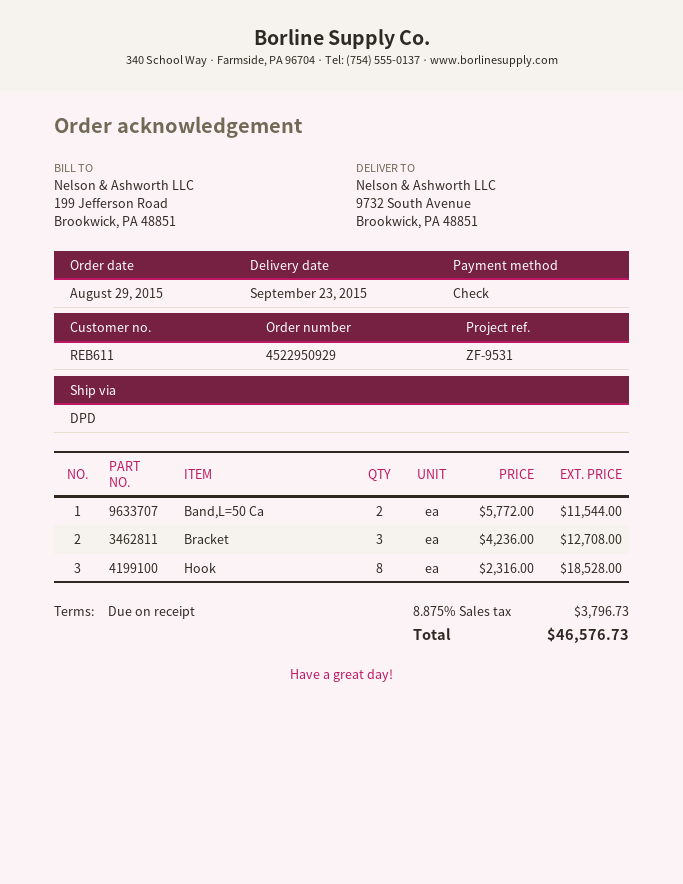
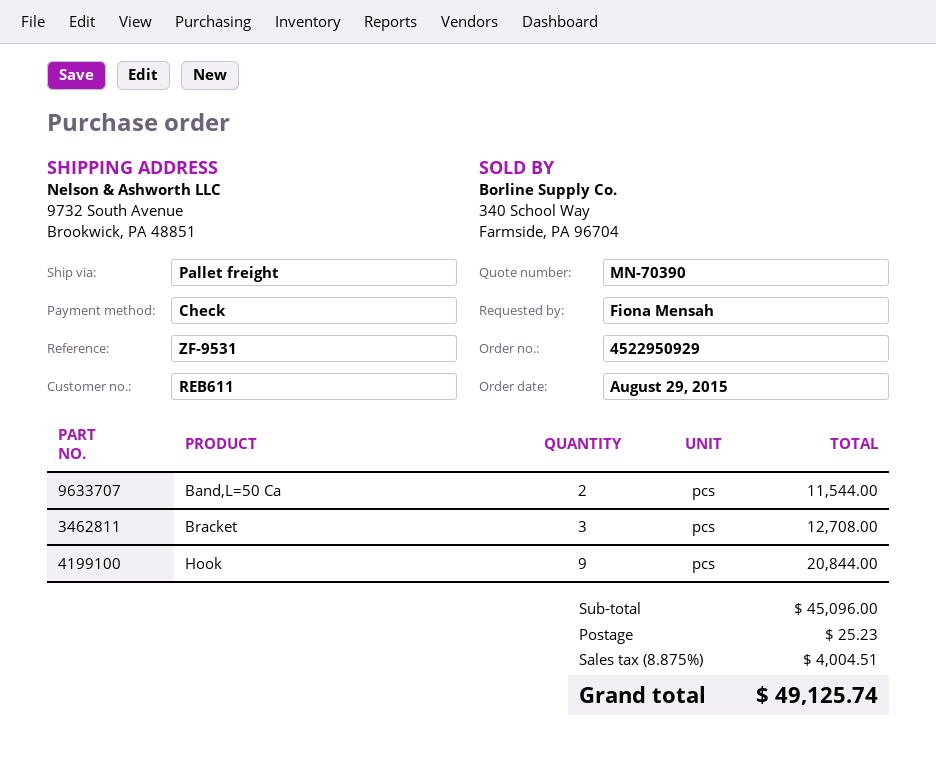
shipping method: DPD -> pallet freight
Hook: 8 for 18528.00 -> 9 for 20844.00
shipping: none -> 25.23
tax: 8.875% = 3796.73 -> 8.875% = 4004.51
total: 46576.73 -> 49125.74

